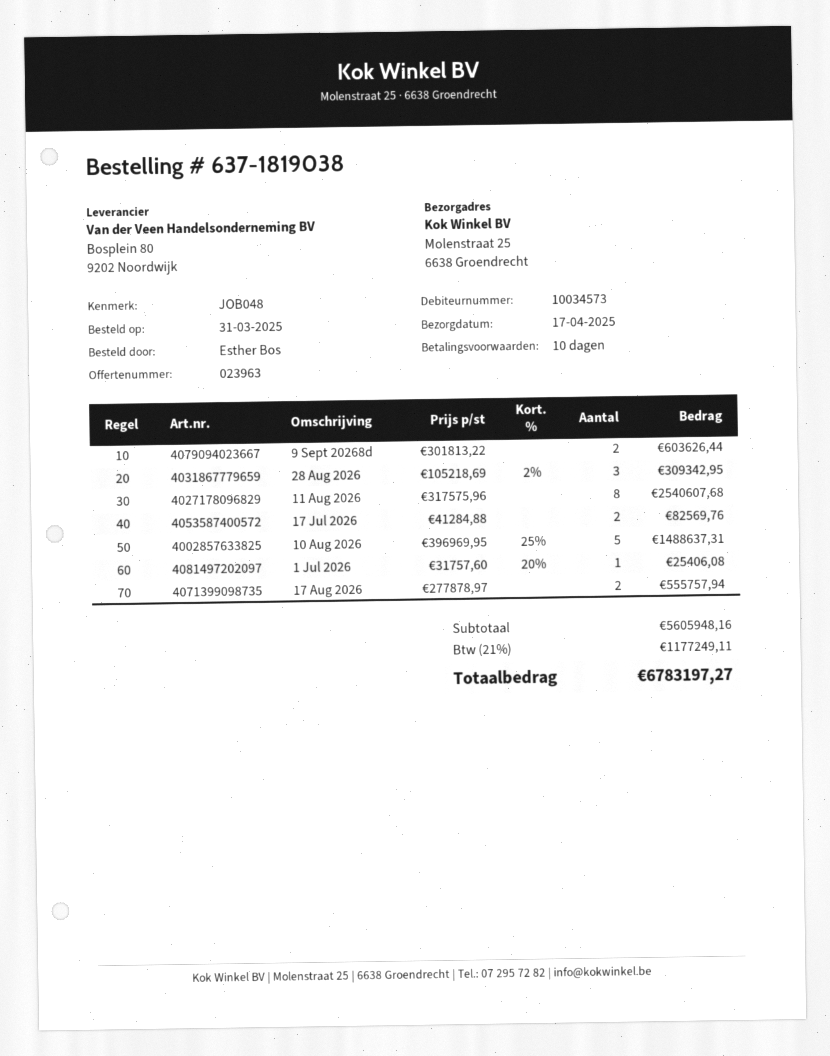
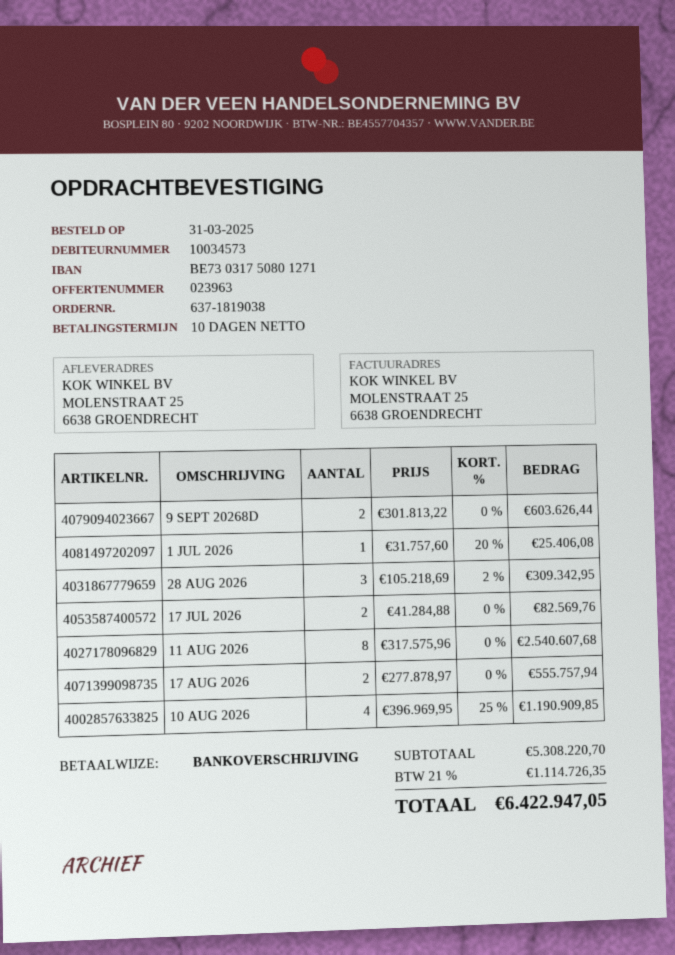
10 Aug 2026: 5 x 396969.95 - 25% = 1488637.31 -> 4 x 396969.95 - 25% = 1190909.85
subtotal: 5605948.16 -> 5308220.70
tax: 21% = 1177249.11 -> 21% = 1114726.35
total: 6783197.27 -> 6422947.05

